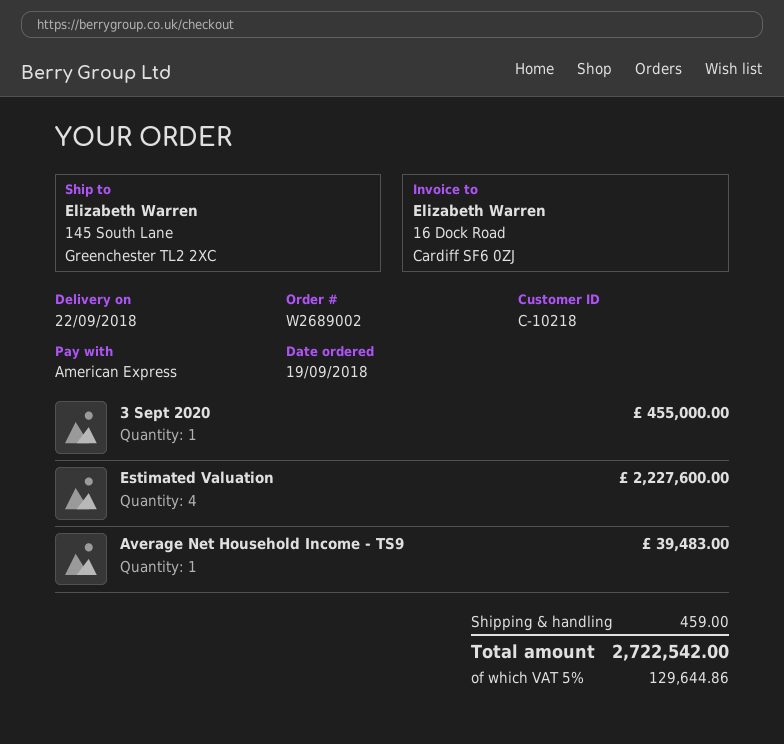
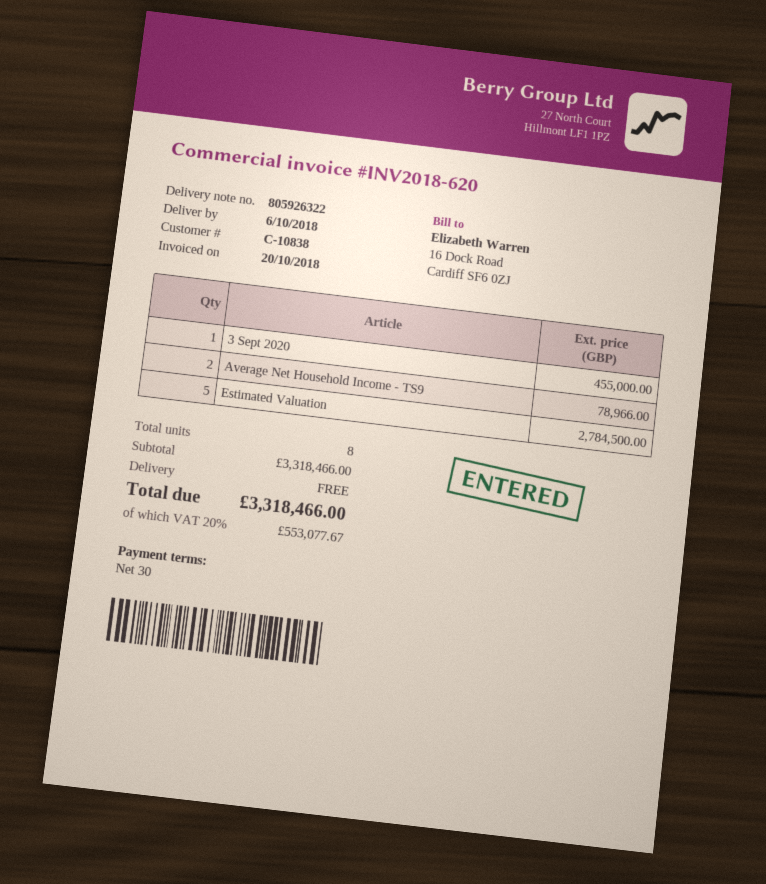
delivery date: 2018-09-22 -> 2018-10-06
customer number: C-10218 -> C-10838
Estimated Valuation: 4 for 2227600.00 -> 5 for 2784500.00
Average Net Household Income - TS9: 1 for 39483.00 -> 2 for 78966.00
shipping: 459.00 -> 0.00
tax: 5% = 129644.86 -> 20% = 553077.67
total: 2722542.00 -> 3318466.00

